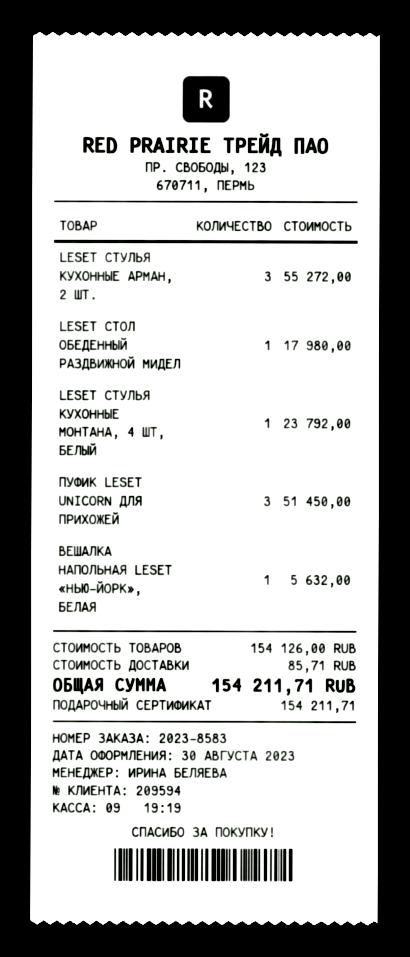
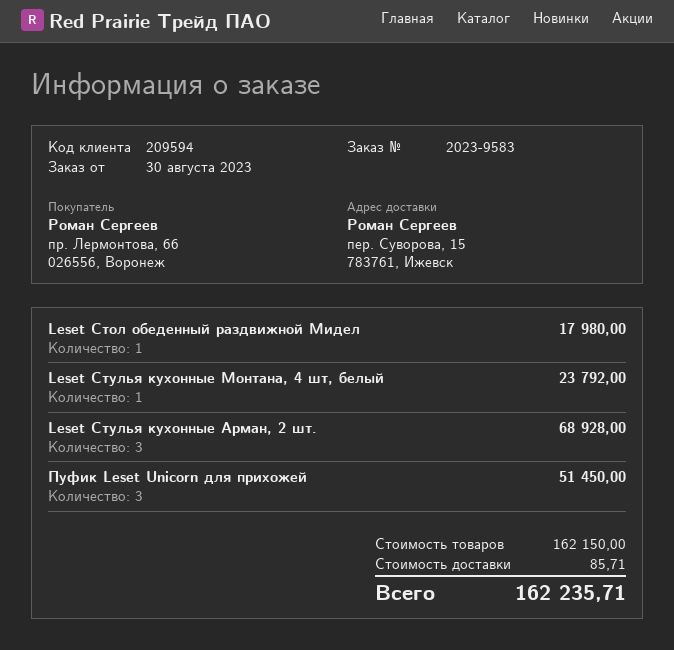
order number: 2023-8583 -> 2023-9583
LESET СТУЛЬЯ КУХОННЫЕ АРМАН, 2 ШТ.: 3 for 55272.00 -> 3 for 68928.00
ВЕШАЛКА НАПОЛЬНАЯ LESET «НЬЮ-ЙОРК», БЕЛАЯ: 1 for 5632.00 -> none
subtotal: 154126.00 -> 162150.00
total: 154211.71 -> 162235.71

